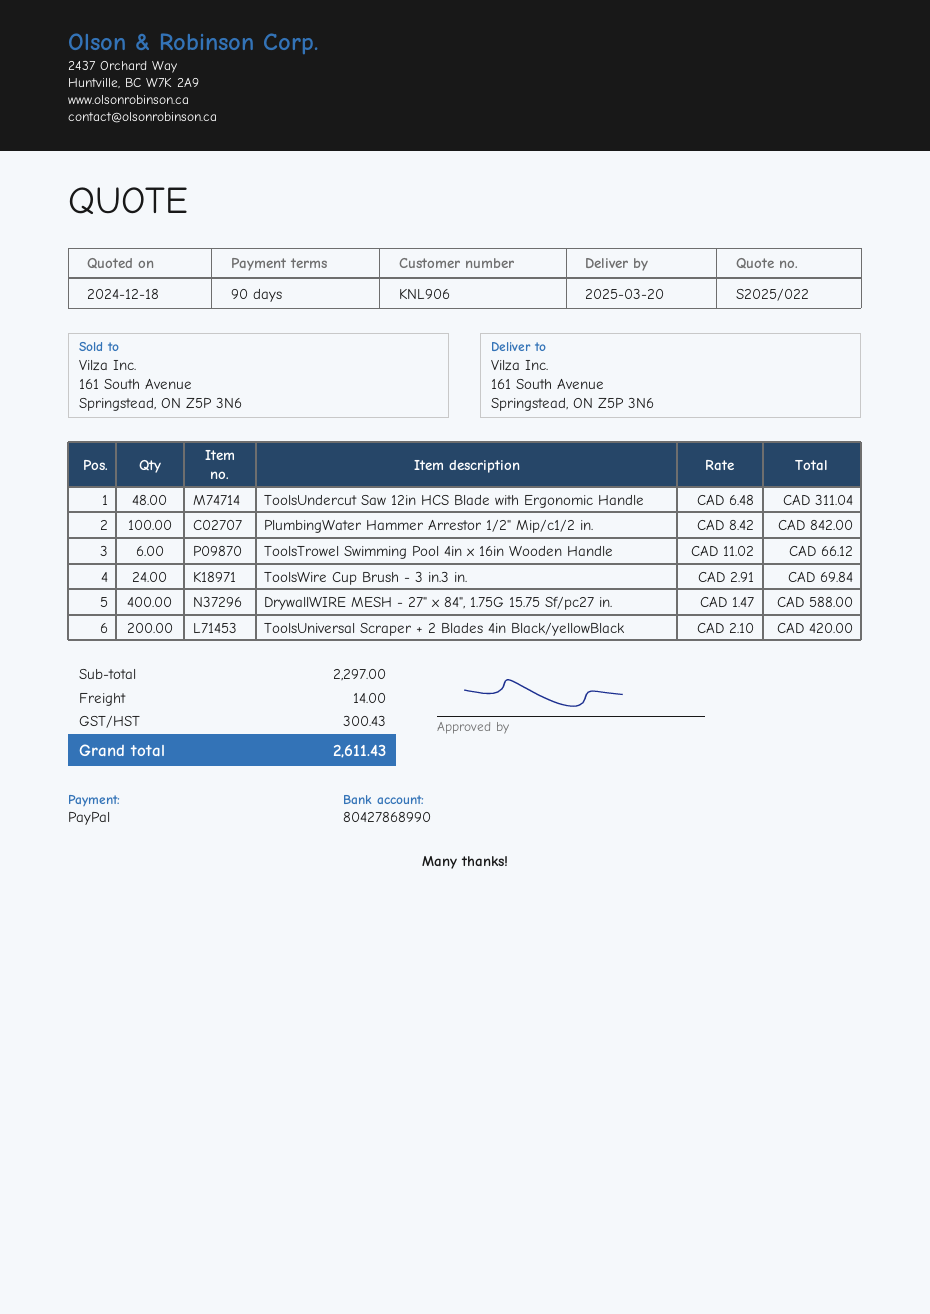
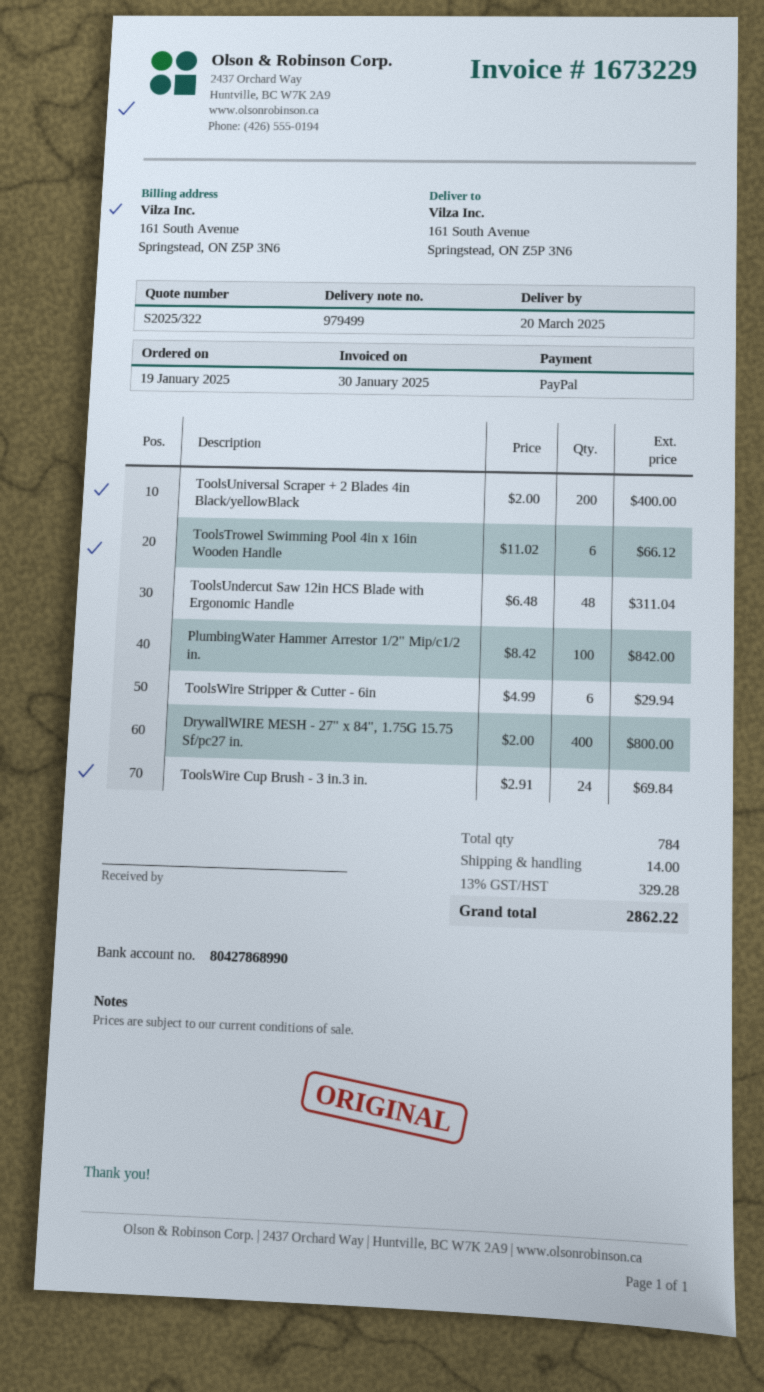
quote number: S2025/022 -> S2025/322
DrywallWIRE MESH - 27" x 84", 1.75G 15.75 Sf/pc27 in.: 400 x 1.47 = 588.00 -> 400 x 2.00 = 800.00
ToolsUniversal Scraper + 2 Blades 4in Black/yellowBlack: 200 x 2.10 = 420.00 -> 200 x 2.00 = 400.00
ToolsWire Stripper & Cutter - 6in: none -> 6 x 4.99 = 29.94
tax: 300.43 -> 329.28
total: 2611.43 -> 2862.22

